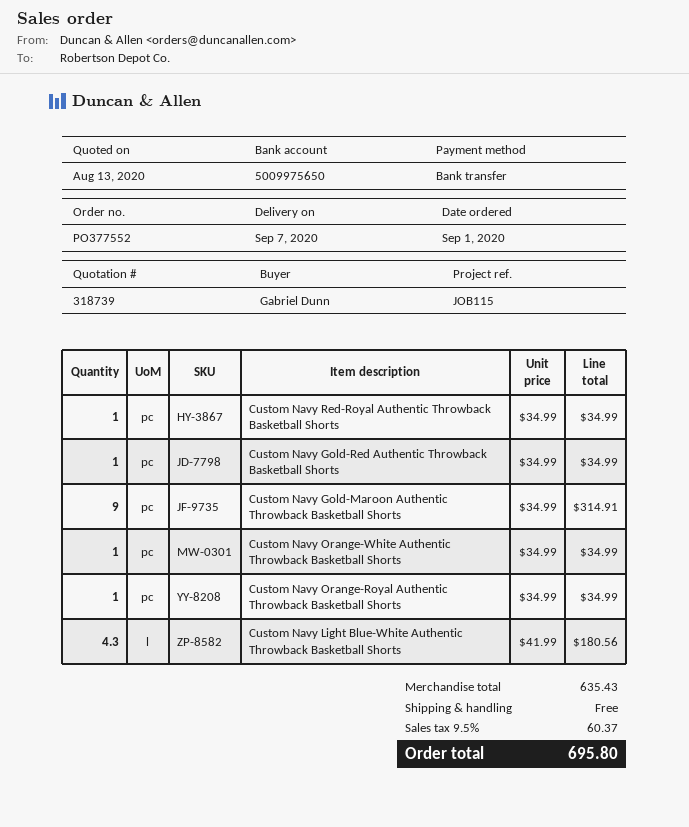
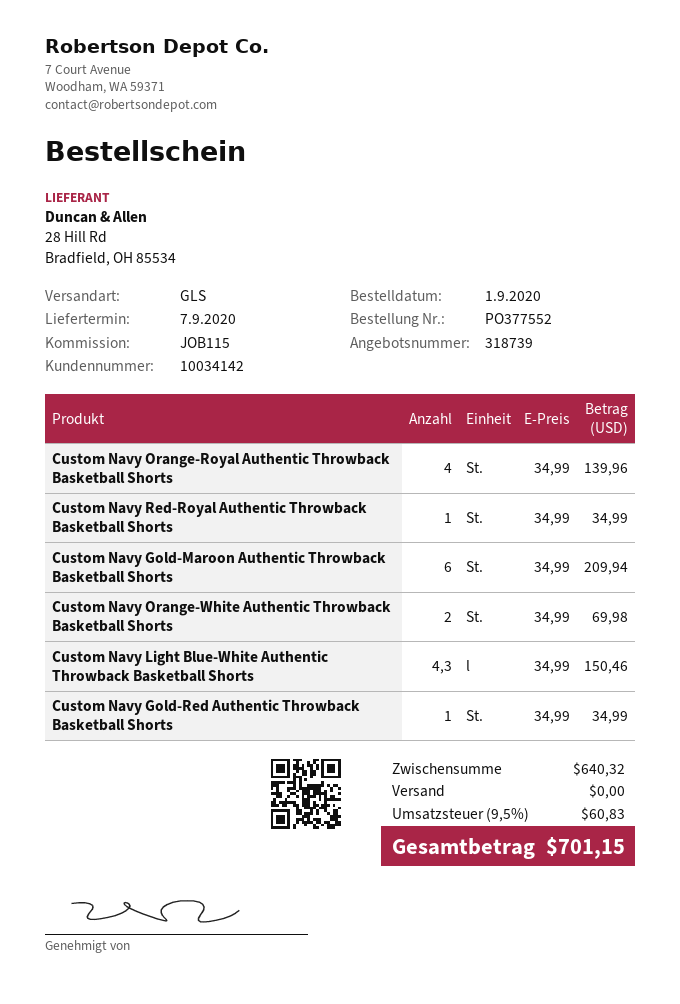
Custom Navy Gold-Maroon Authentic Throwback Basketball Shorts: 9 x 34.99 = 314.91 -> 6 x 34.99 = 209.94
Custom Navy Orange-White Authentic Throwback Basketball Shorts: 1 x 34.99 = 34.99 -> 2 x 34.99 = 69.98
Custom Navy Orange-Royal Authentic Throwback Basketball Shorts: 1 x 34.99 = 34.99 -> 4 x 34.99 = 139.96
Custom Navy Light Blue-White Authentic Throwback Basketball Shorts: 4.3 x 41.99 = 180.56 -> 4.3 x 34.99 = 150.46
subtotal: 635.43 -> 640.32
tax: 9.5% = 60.37 -> 9.5% = 60.83
total: 695.80 -> 701.15

